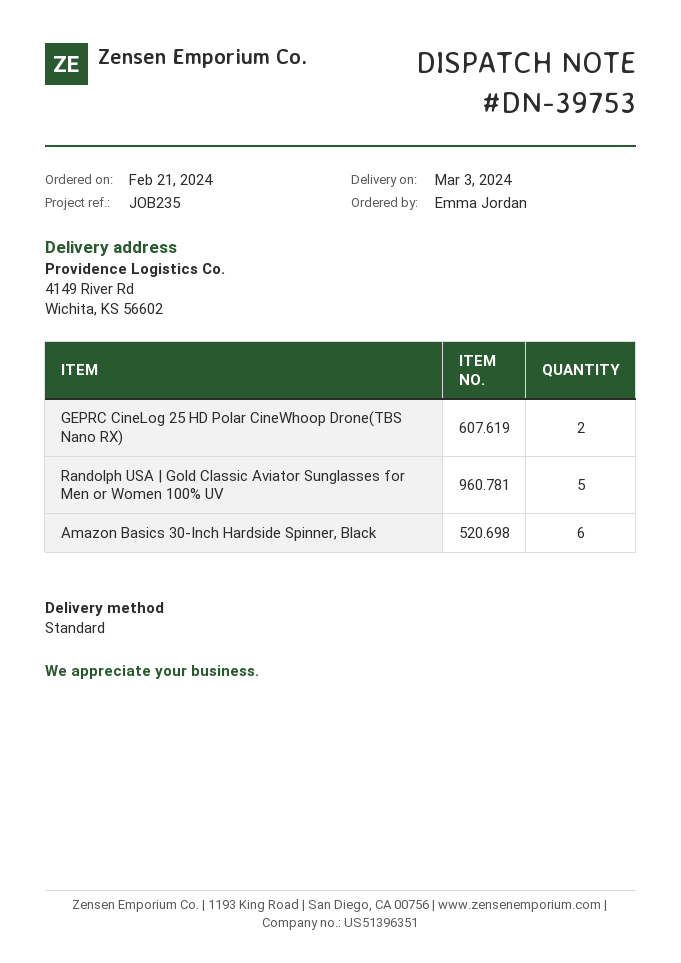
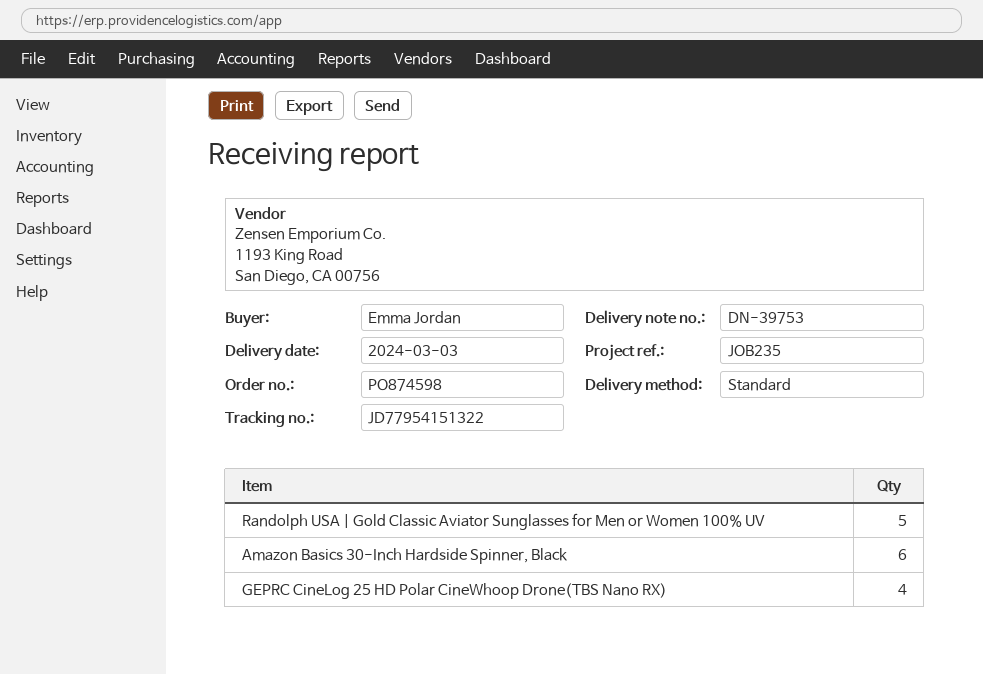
GEPRC CineLog 25 HD Polar CineWhoop Drone(TBS Nano RX): 2 -> 4

